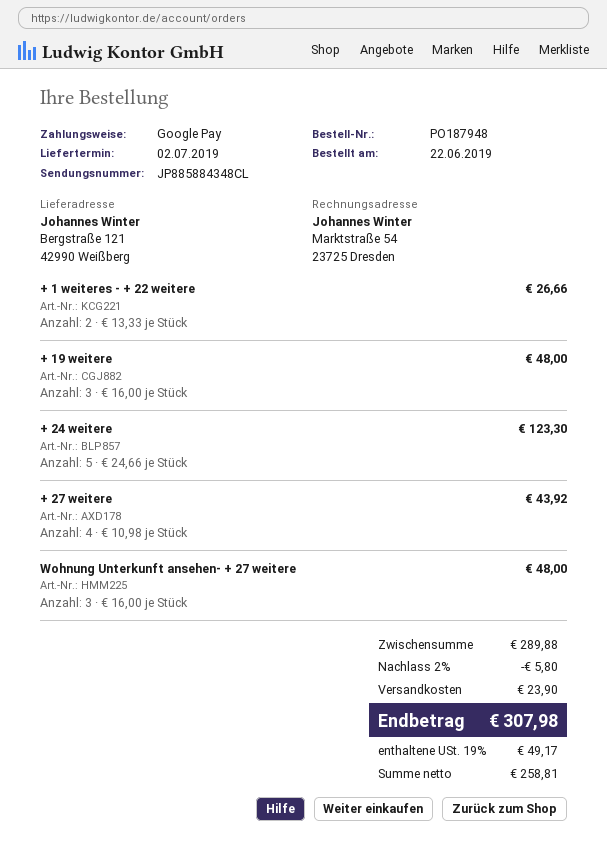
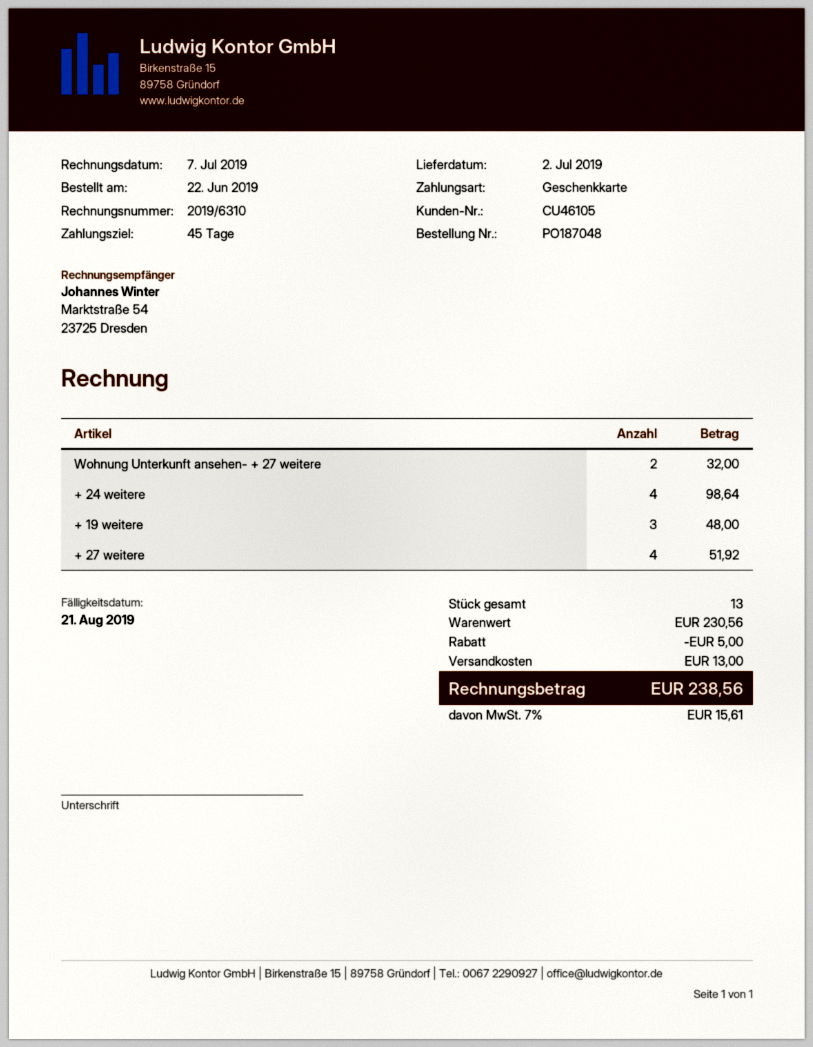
order number: PO187948 -> PO187048
payment method: Google Pay -> gift card
+ 1 weiteres - + 22 weitere: 2 for 26.66 -> none
+ 24 weitere: 5 for 123.30 -> 4 for 98.64
+ 27 weitere: 4 for 43.92 -> 4 for 51.92
Wohnung Unterkunft ansehen- + 27 weitere: 3 for 48.00 -> 2 for 32.00
subtotal: 289.88 -> 230.56
discount: 5.80 -> 5.00
shipping: 23.90 -> 13.00
tax: 19% = 49.17 -> 7% = 15.61
total: 307.98 -> 238.56

